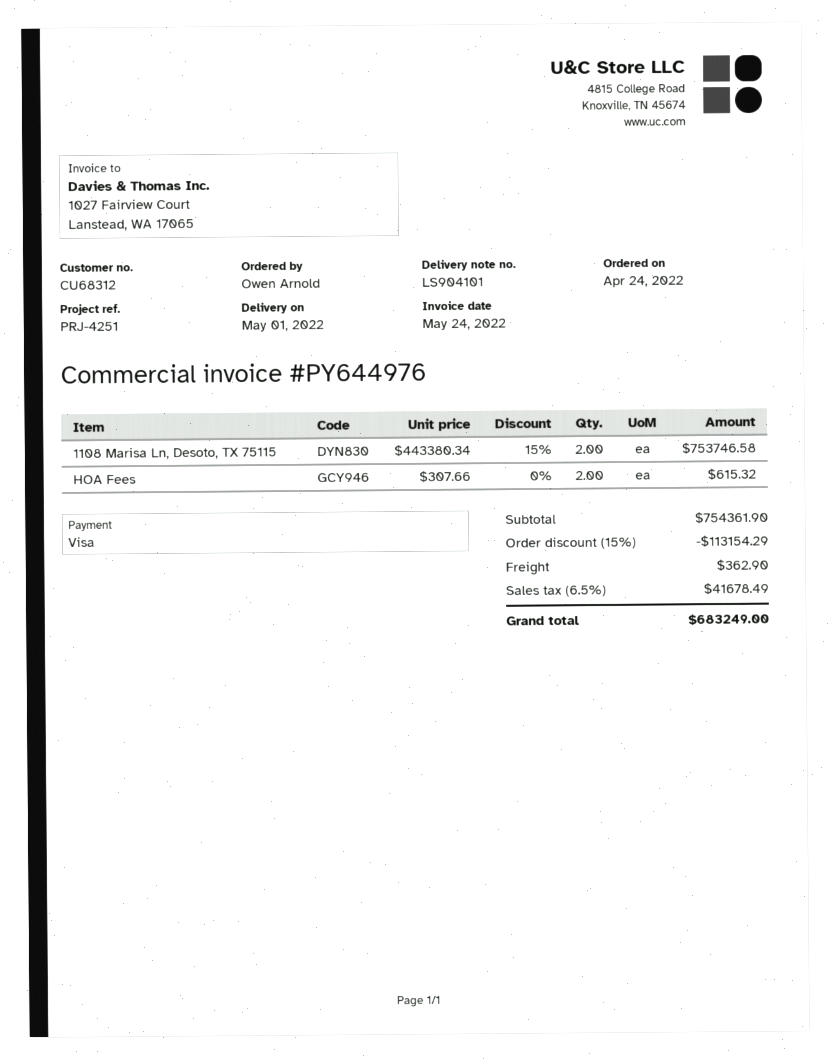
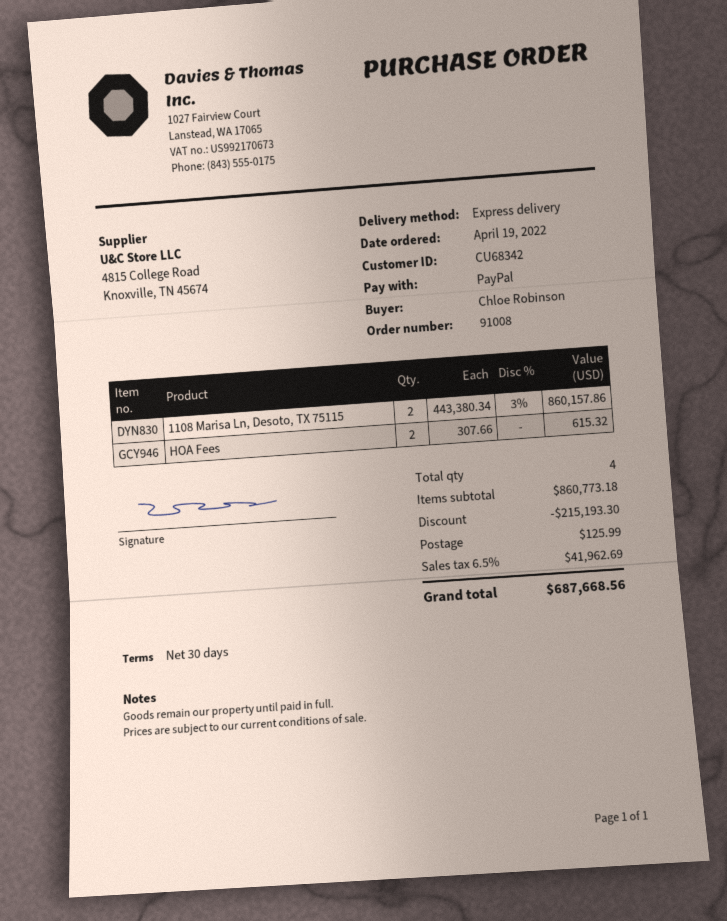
order date: 2022-04-24 -> 2022-04-19
customer number: CU68312 -> CU68342
ordered by: Owen Arnold -> Chloe Robinson
payment method: Visa -> PayPal
1108 Marisa Ln, Desoto, TX 75115: 2 x 443380.34 - 15% = 753746.58 -> 2 x 443380.34 - 3% = 860157.86
subtotal: 754361.90 -> 860773.18
discount: 113154.29 -> 215193.30
shipping: 362.90 -> 125.99
tax: 6.5% = 41678.49 -> 6.5% = 41962.69
total: 683249.00 -> 687668.56

